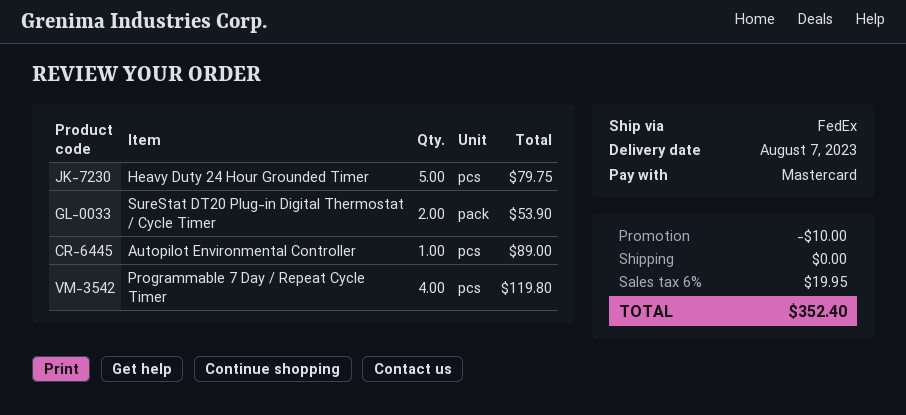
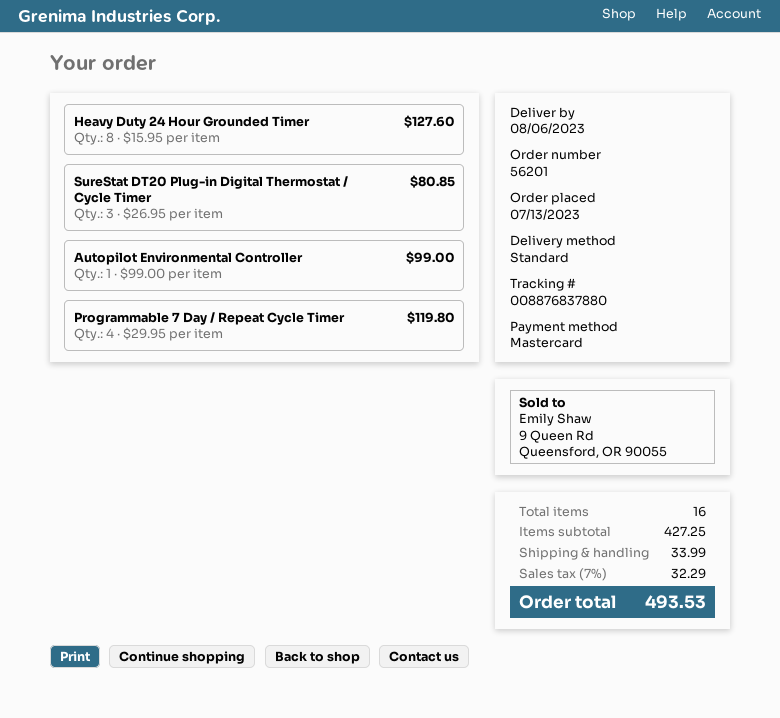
delivery date: 2023-08-07 -> 2023-08-06
shipping method: FedEx -> standard
Heavy Duty 24 Hour Grounded Timer: 5 for 79.75 -> 8 for 127.60
SureStat DT20 Plug-in Digital Thermostat / Cycle Timer: 2 for 53.90 -> 3 for 80.85
Autopilot Environmental Controller: 1 for 89.00 -> 1 for 99.00
discount: 10.00 -> none
shipping: 0.00 -> 33.99
tax: 6% = 19.95 -> 7% = 32.29
total: 352.40 -> 493.53

